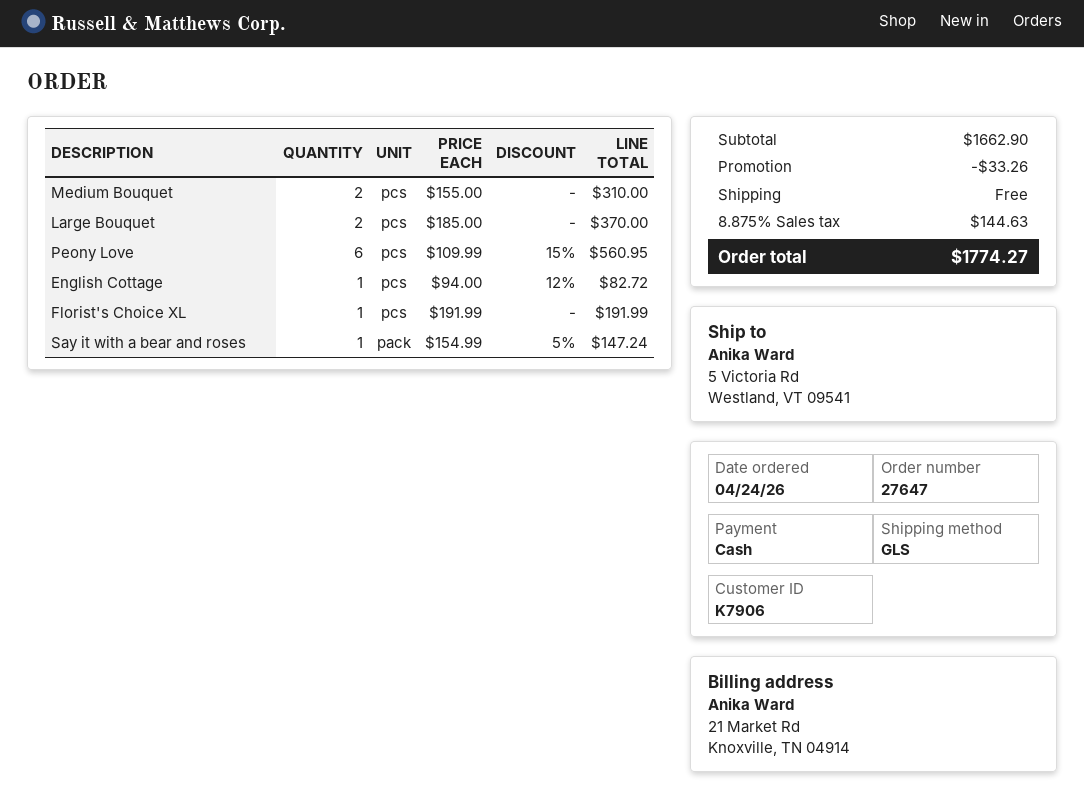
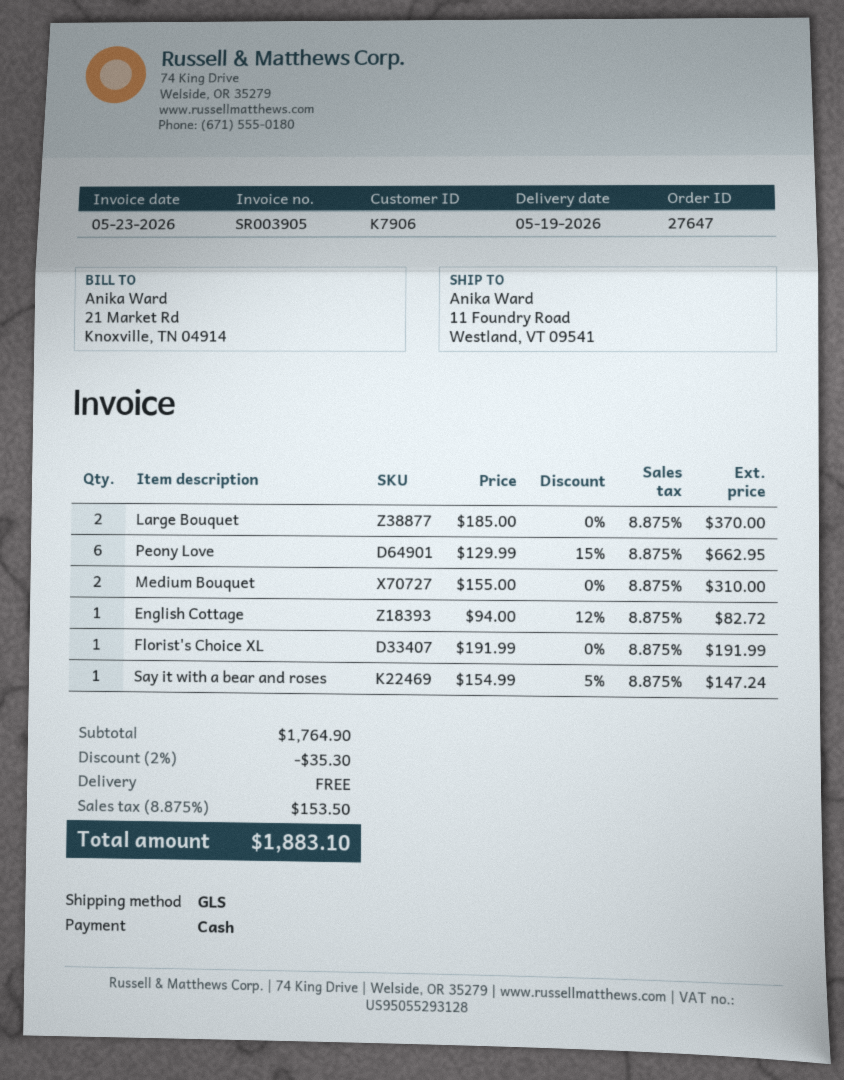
ship to: 5 Victoria Rd, Westland, VT 09541 -> 11 Foundry Road, Westland, VT 09541
Peony Love: 6 x 109.99 - 15% = 560.95 -> 6 x 129.99 - 15% = 662.95
subtotal: 1662.90 -> 1764.90
discount: 33.26 -> 35.30
tax: 8.875% = 144.63 -> 8.875% = 153.50
total: 1774.27 -> 1883.10

